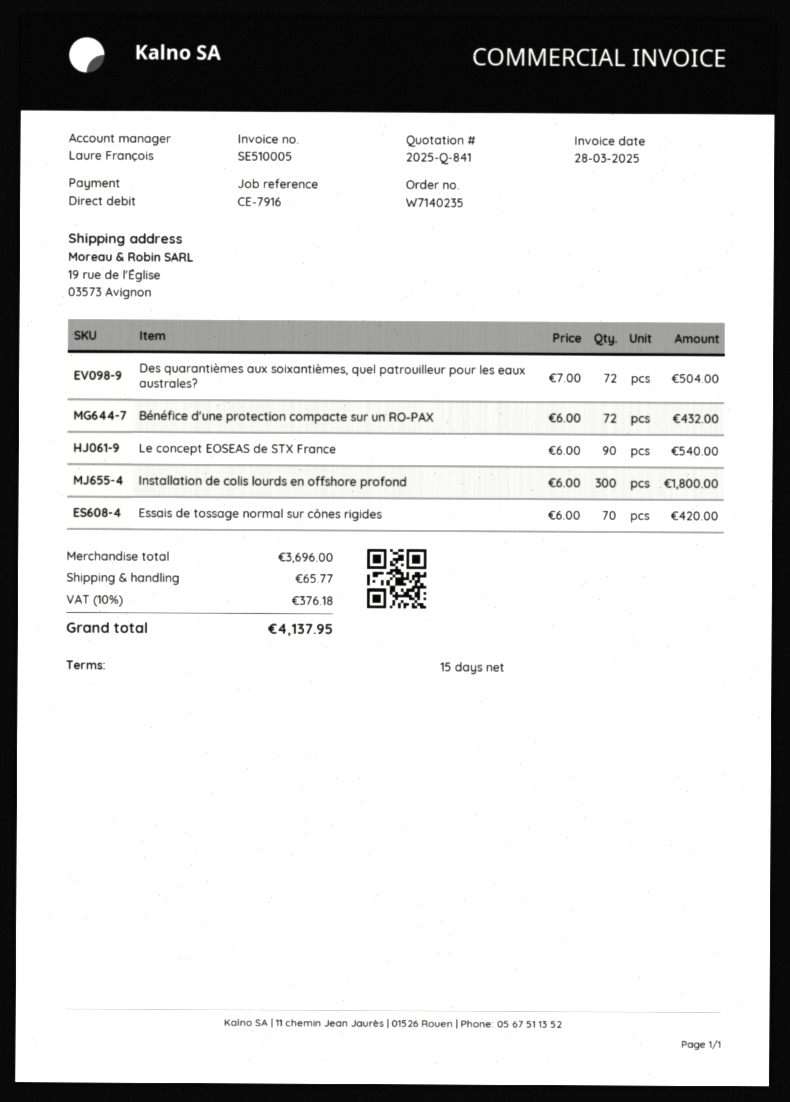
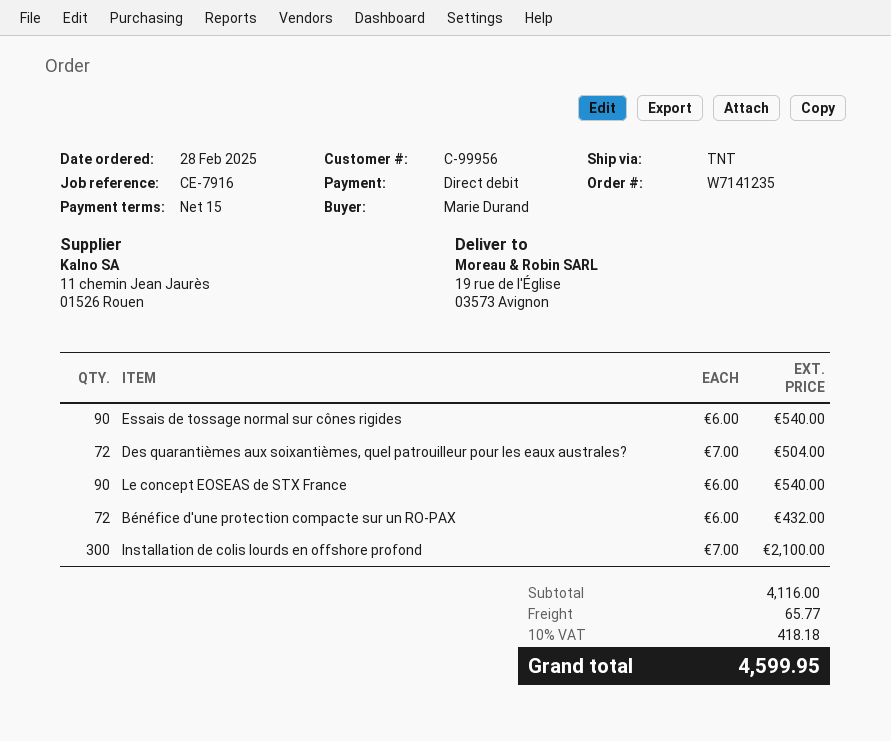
order number: W7140235 -> W7141235
Installation de colis lourds en offshore profond: 300 x 6.00 = 1800.00 -> 300 x 7.00 = 2100.00
Essais de tossage normal sur cônes rigides: 70 x 6.00 = 420.00 -> 90 x 6.00 = 540.00
subtotal: 3696.00 -> 4116.00
tax: 10% = 376.18 -> 10% = 418.18
total: 4137.95 -> 4599.95

